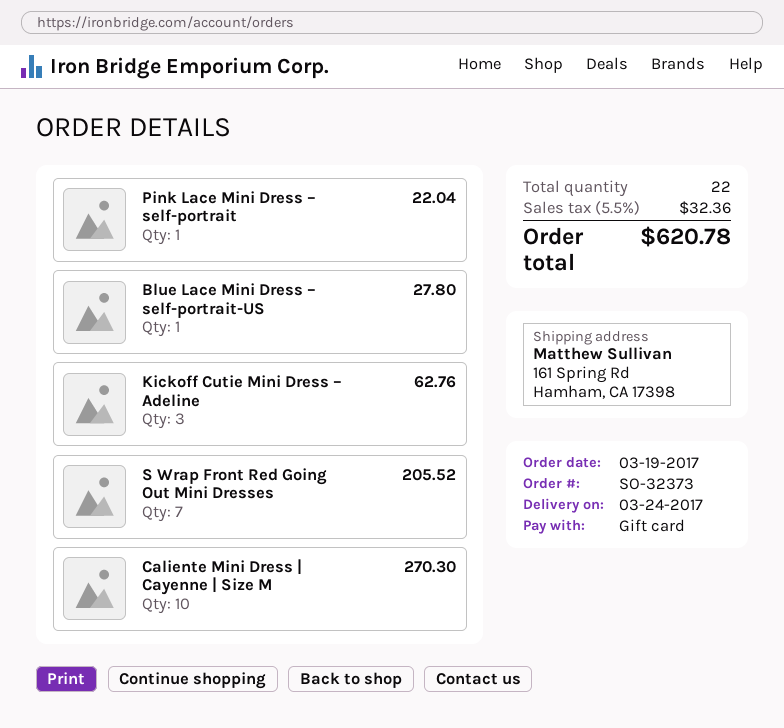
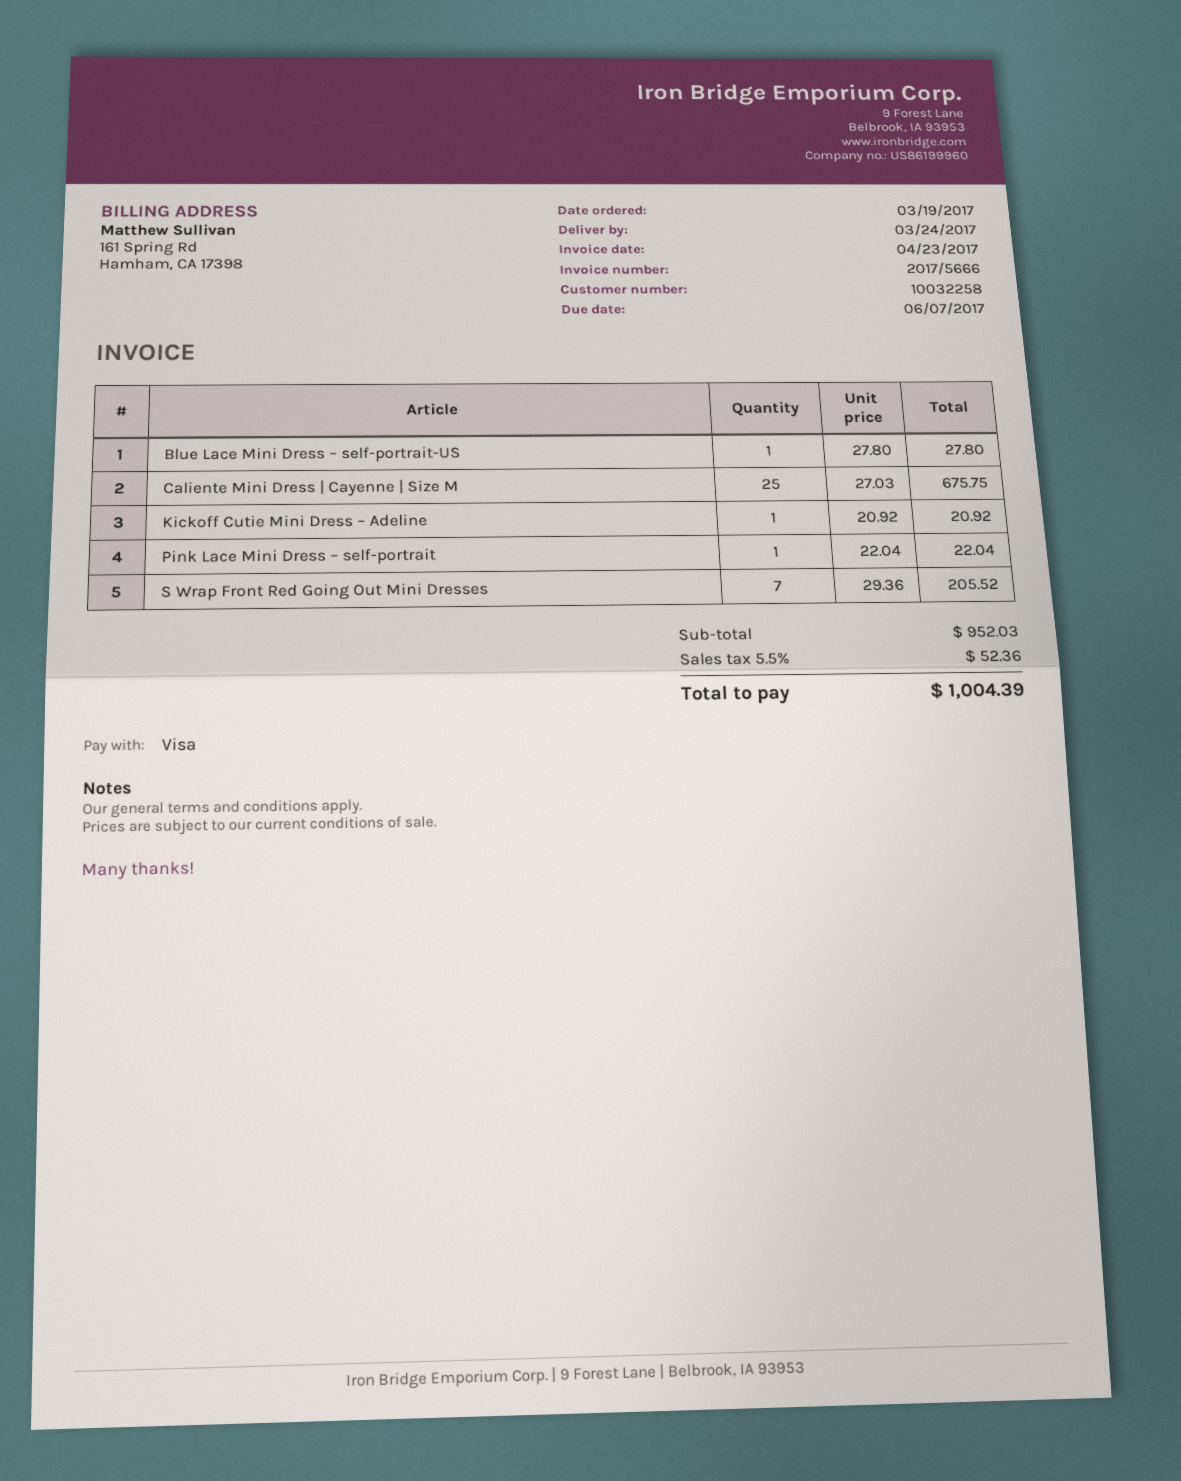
payment method: gift card -> Visa
Kickoff Cutie Mini Dress – Adeline: 3 for 62.76 -> 1 for 20.92
Caliente Mini Dress | Cayenne | Size M: 10 for 270.30 -> 25 for 675.75
tax: 5.5% = 32.36 -> 5.5% = 52.36
total: 620.78 -> 1004.39

